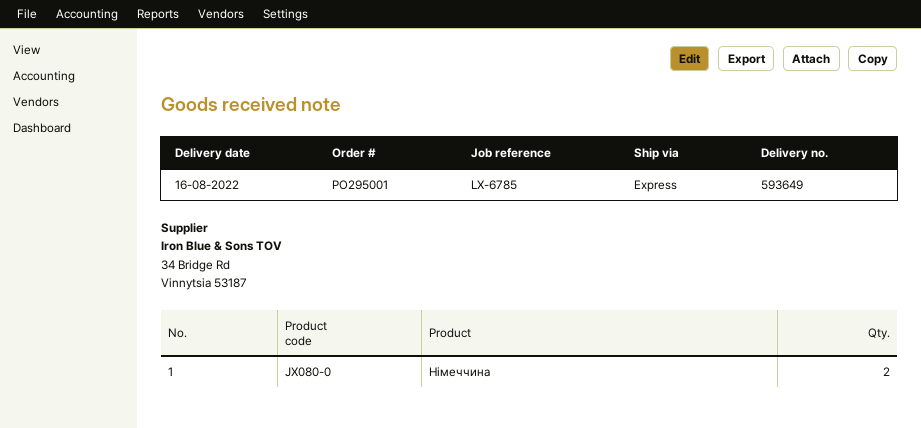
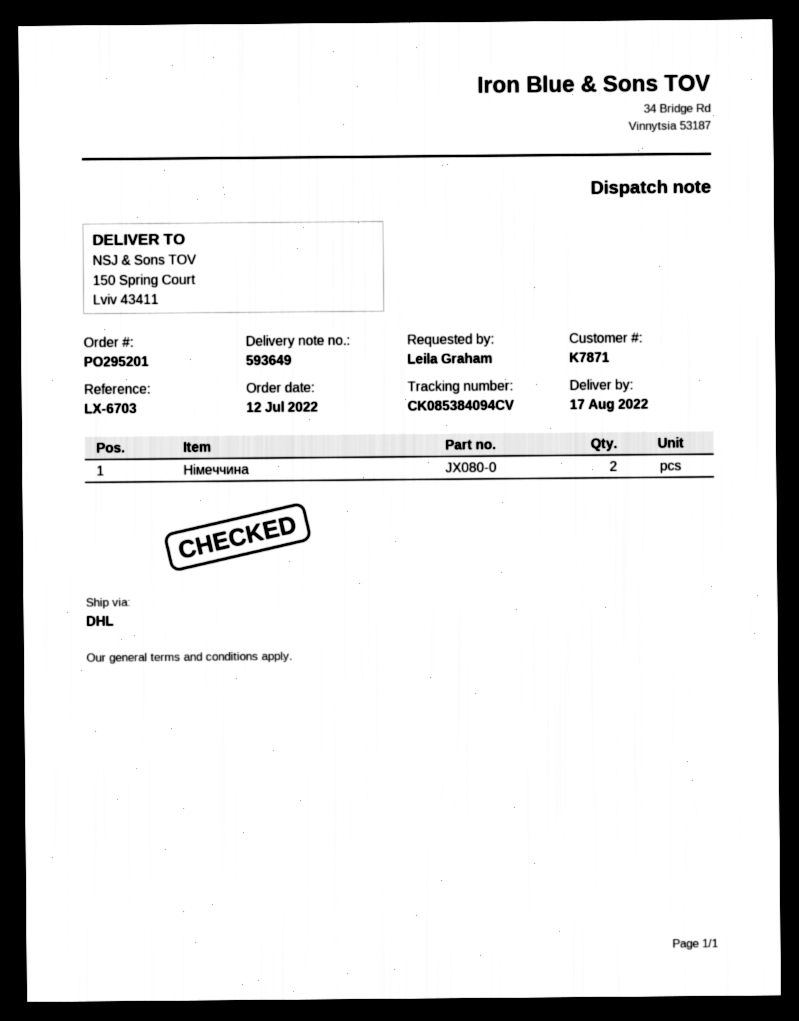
order number: PO295001 -> PO295201
delivery date: 2022-08-16 -> 2022-08-17
reference: LX-6785 -> LX-6703
shipping method: express -> DHL

